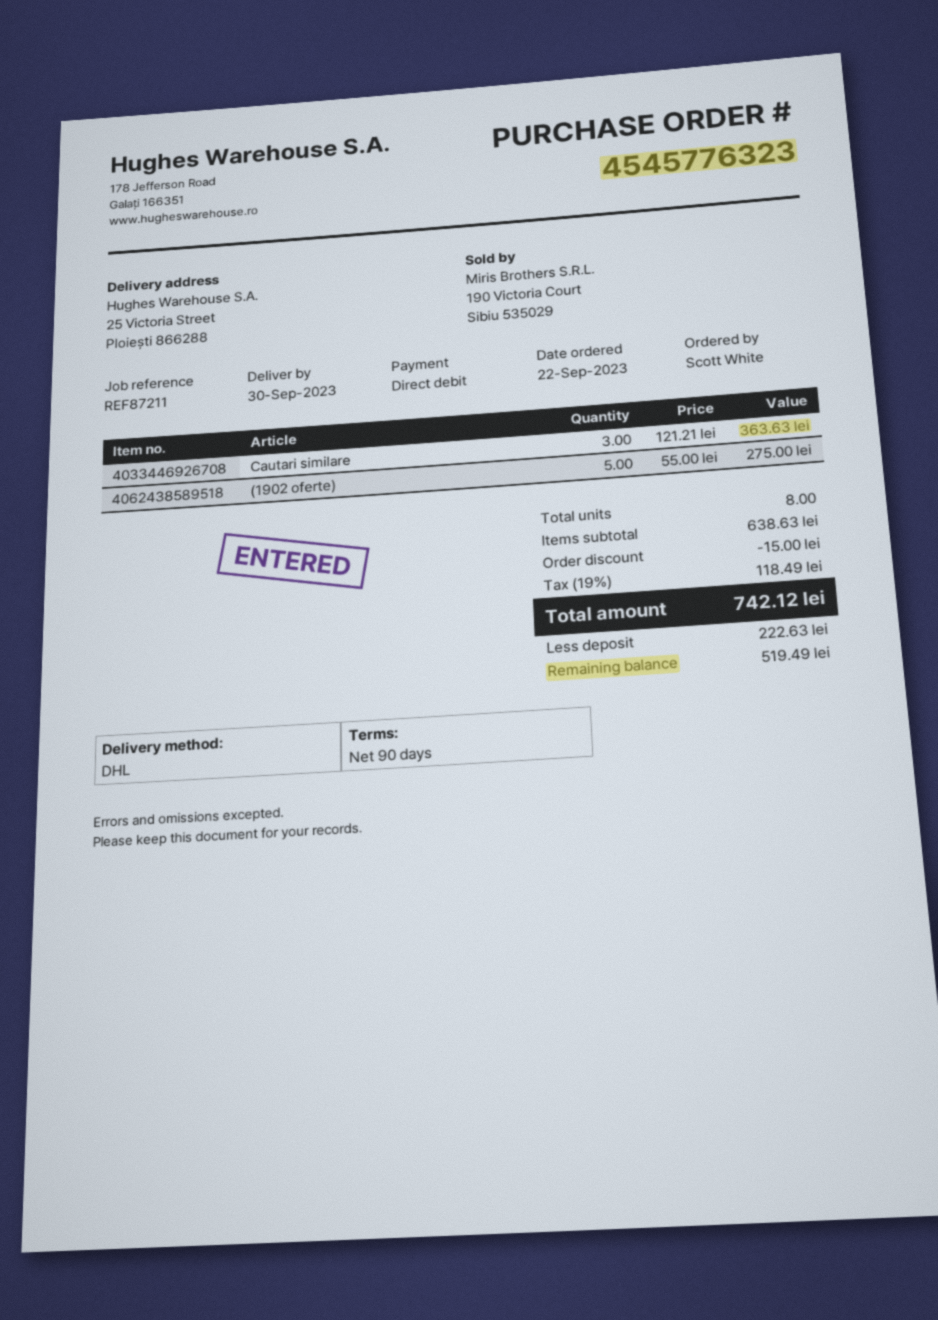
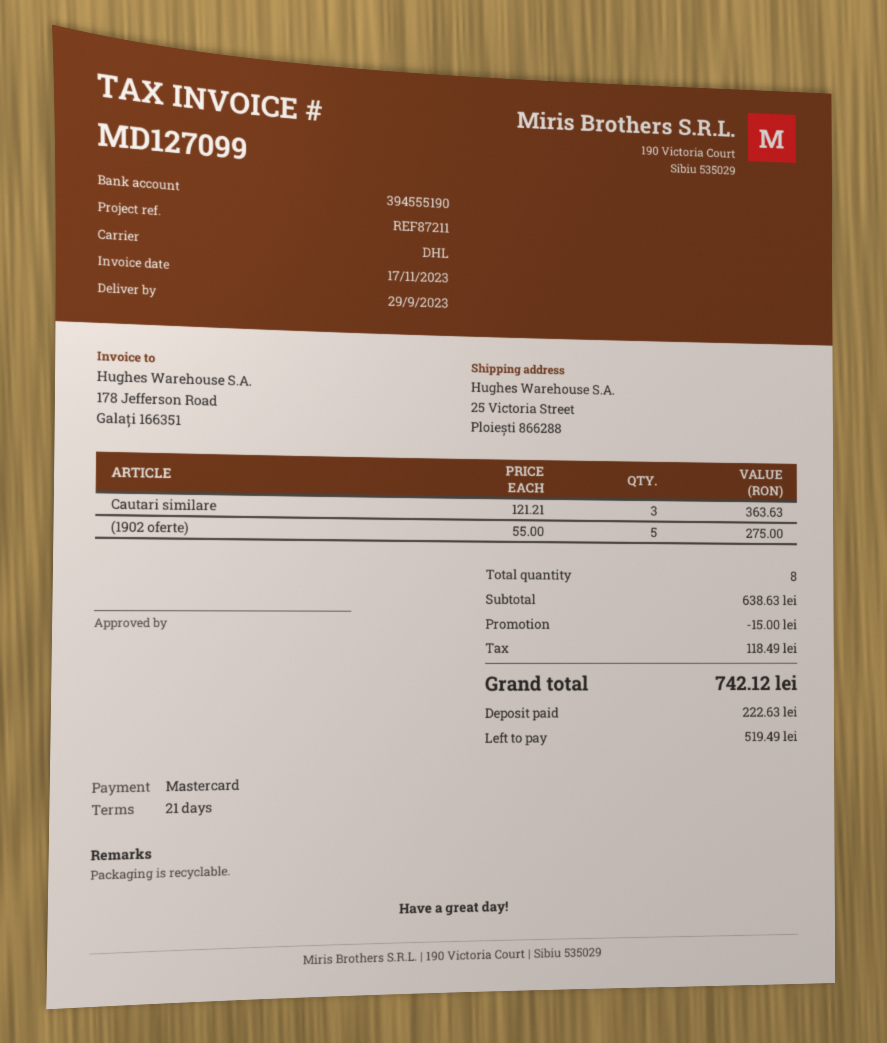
delivery date: 2023-09-30 -> 2023-09-29
payment terms: 90 days -> 21 days
payment method: direct debit -> Mastercard

